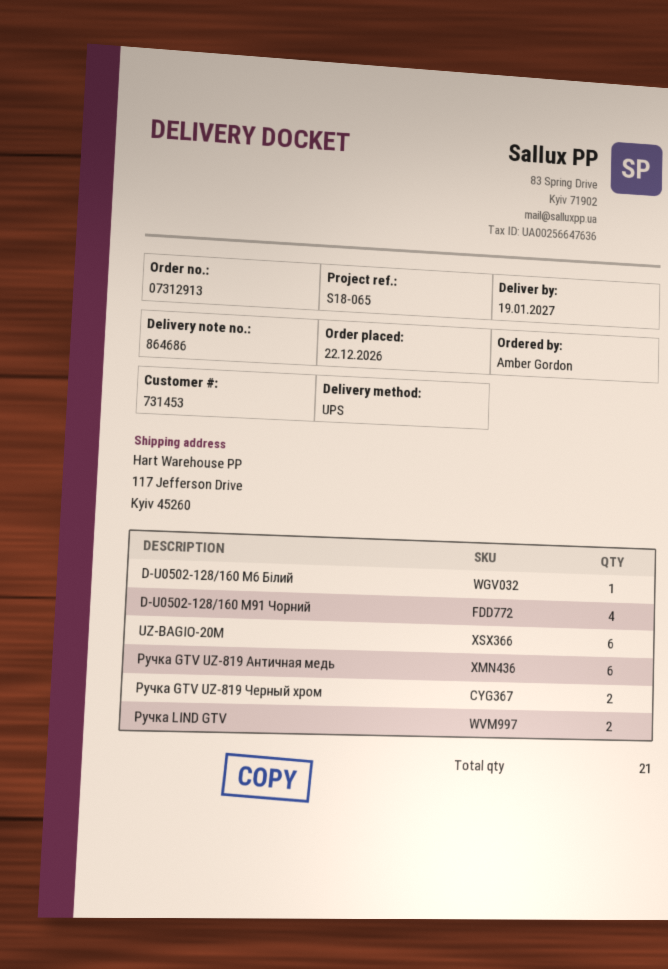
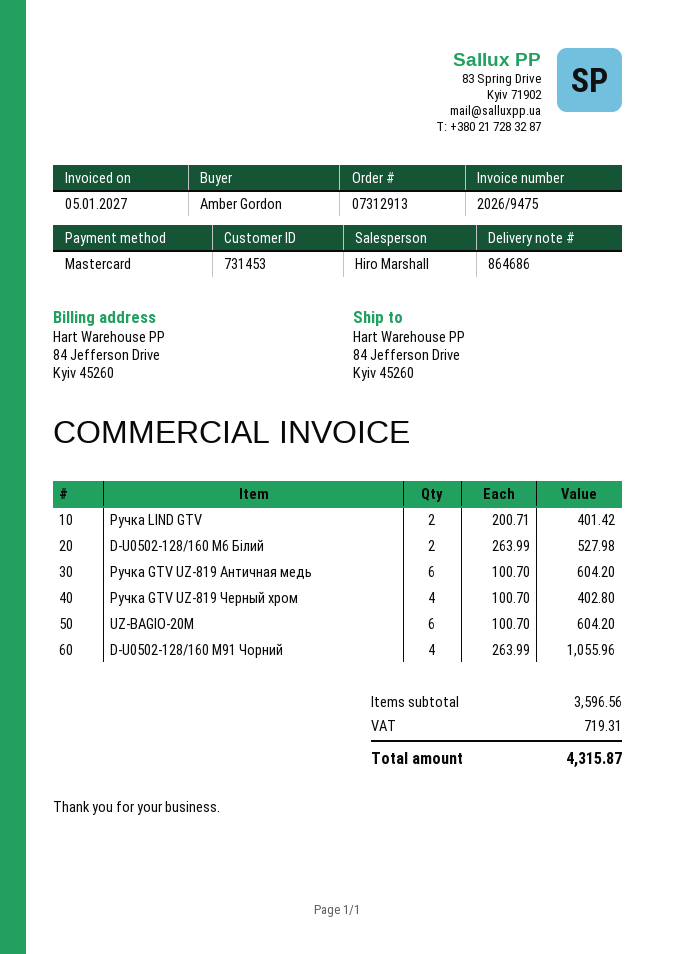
ship to: 117 Jefferson Drive, Kyiv 45260 -> 84 Jefferson Drive, Kyiv 45260
D-U0502-128/160 M6 Білий: 1 -> 2
Ручка GTV UZ-819 Черный хром: 2 -> 4

